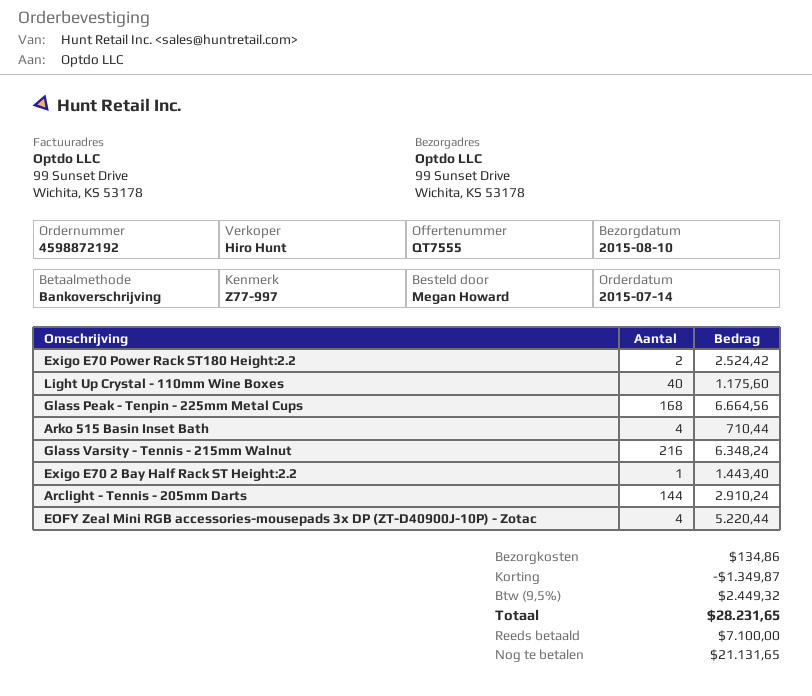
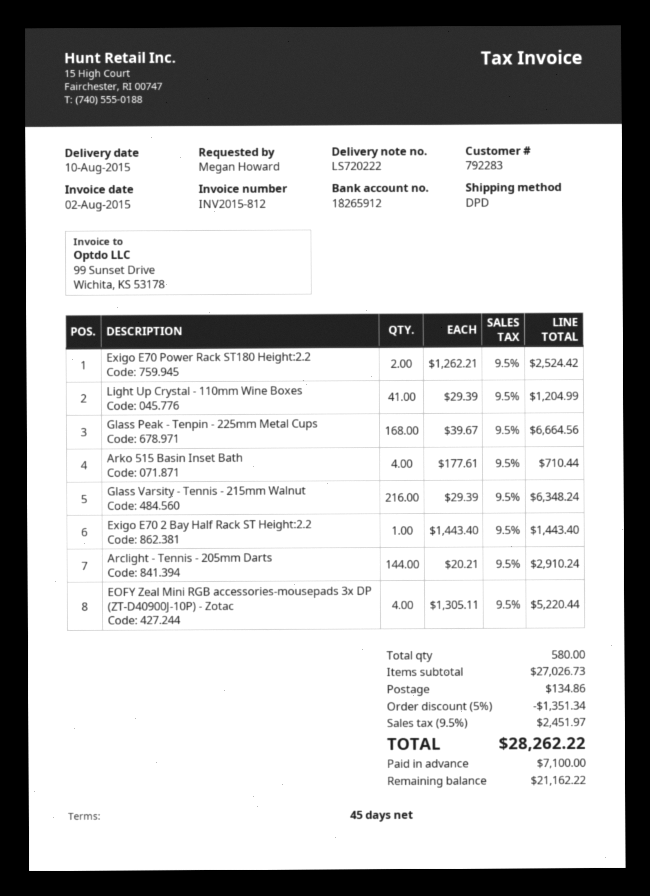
Light Up Crystal - 110mm Wine Boxes: 40 for 1175.60 -> 41 for 1204.99
discount: 1349.87 -> 1351.34
tax: 9.5% = 2449.32 -> 9.5% = 2451.97
total: 28231.65 -> 28262.22
balance: 21131.65 -> 21162.22

